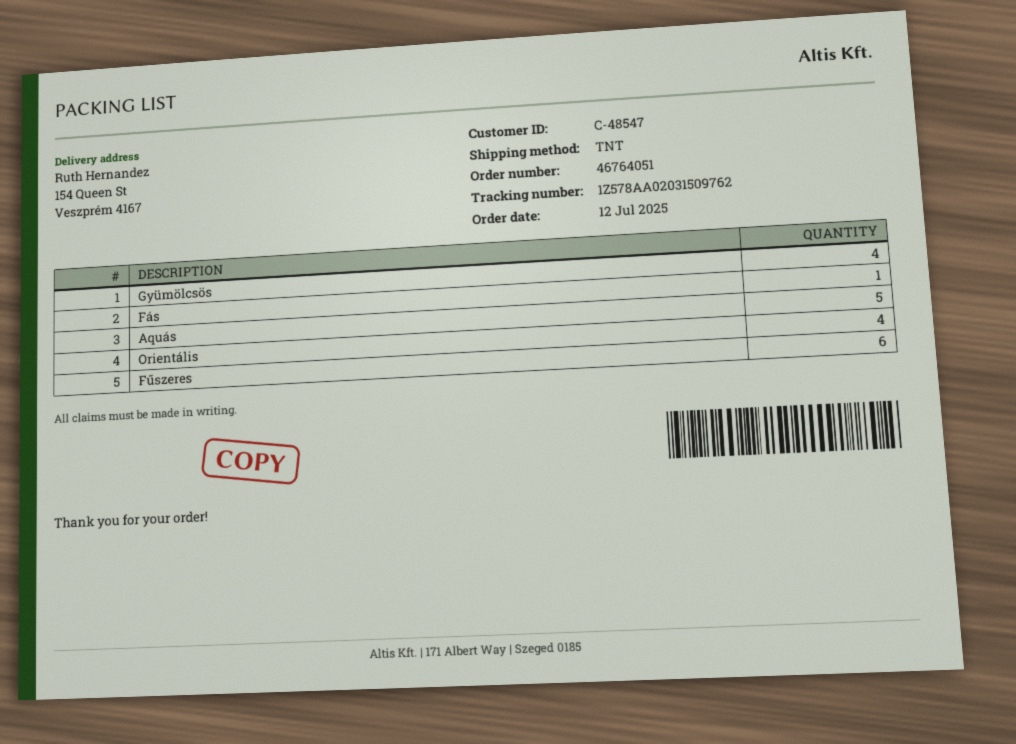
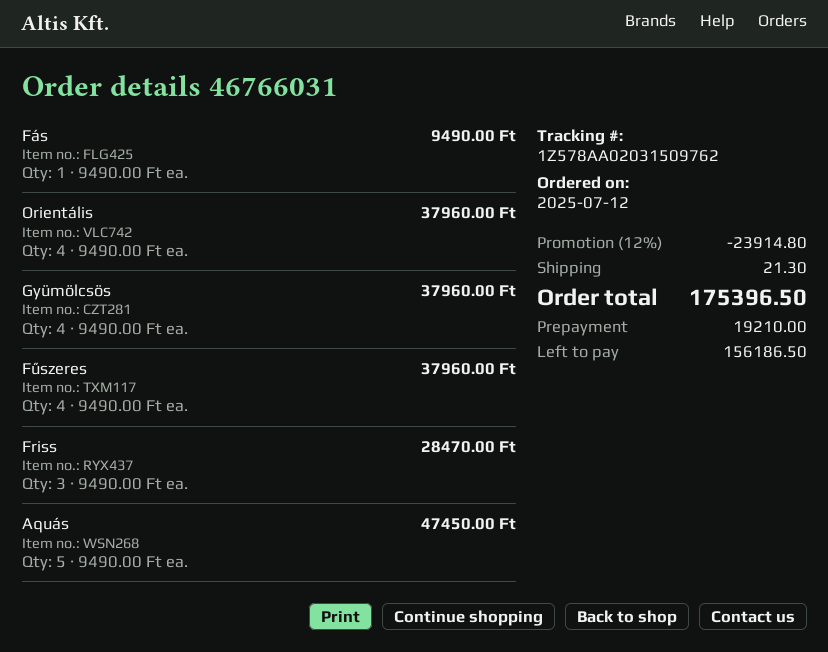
order number: 46764051 -> 46766031
Fűszeres: 6 -> 4
Friss: none -> 3

